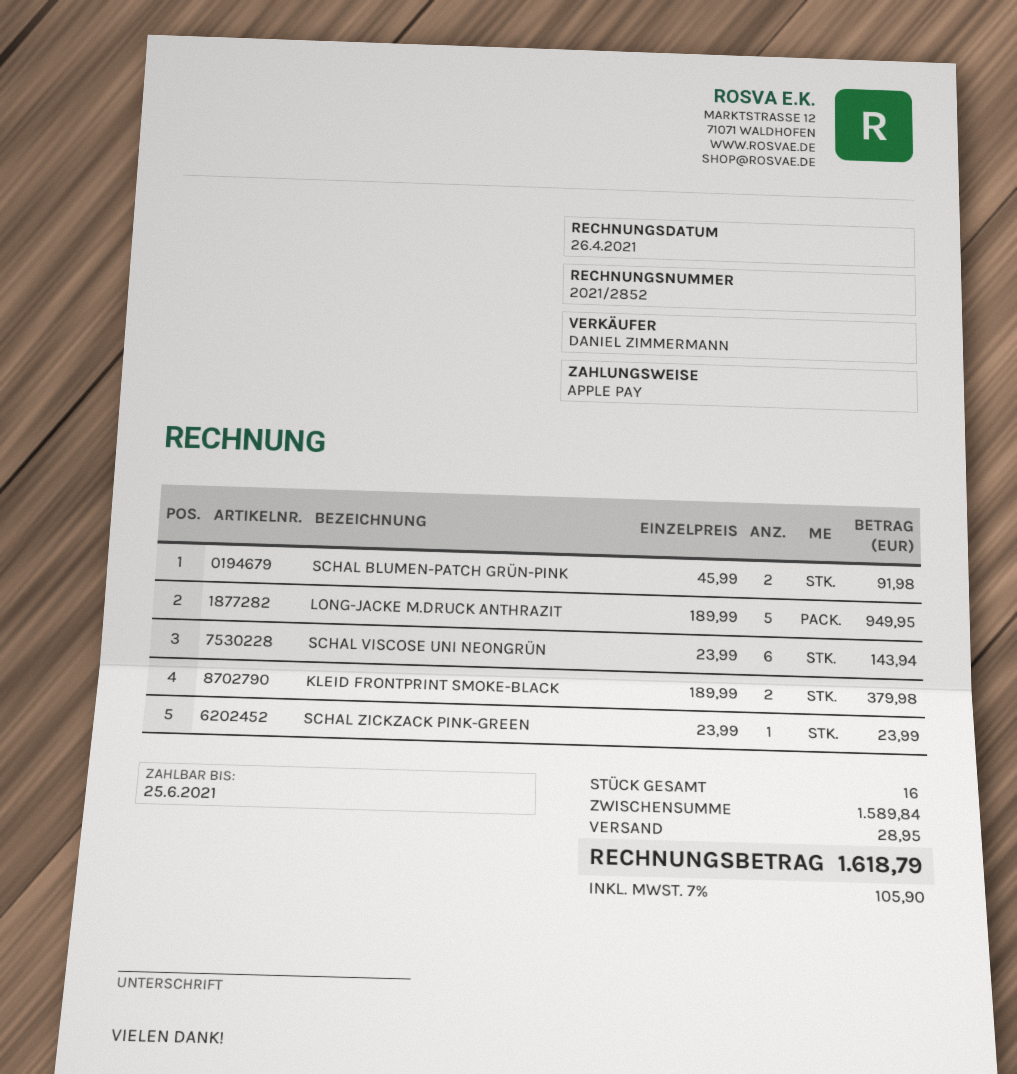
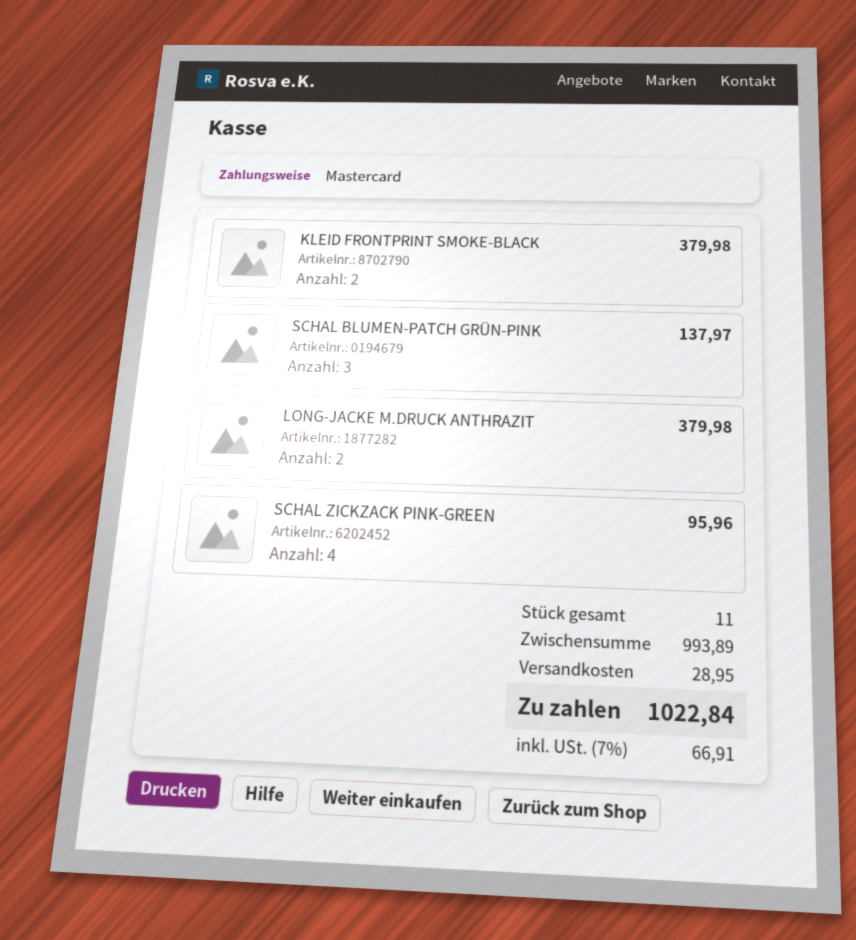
payment method: Apple Pay -> Mastercard
SCHAL BLUMEN-PATCH GRÜN-PINK: 2 for 91.98 -> 3 for 137.97
LONG-JACKE M.DRUCK ANTHRAZIT: 5 for 949.95 -> 2 for 379.98
SCHAL VISCOSE UNI NEONGRÜN: 6 for 143.94 -> none
SCHAL ZICKZACK PINK-GREEN: 1 for 23.99 -> 4 for 95.96
total quantity: 16 -> 11
subtotal: 1589.84 -> 993.89
tax: 7% = 105.90 -> 7% = 66.91
total: 1618.79 -> 1022.84

